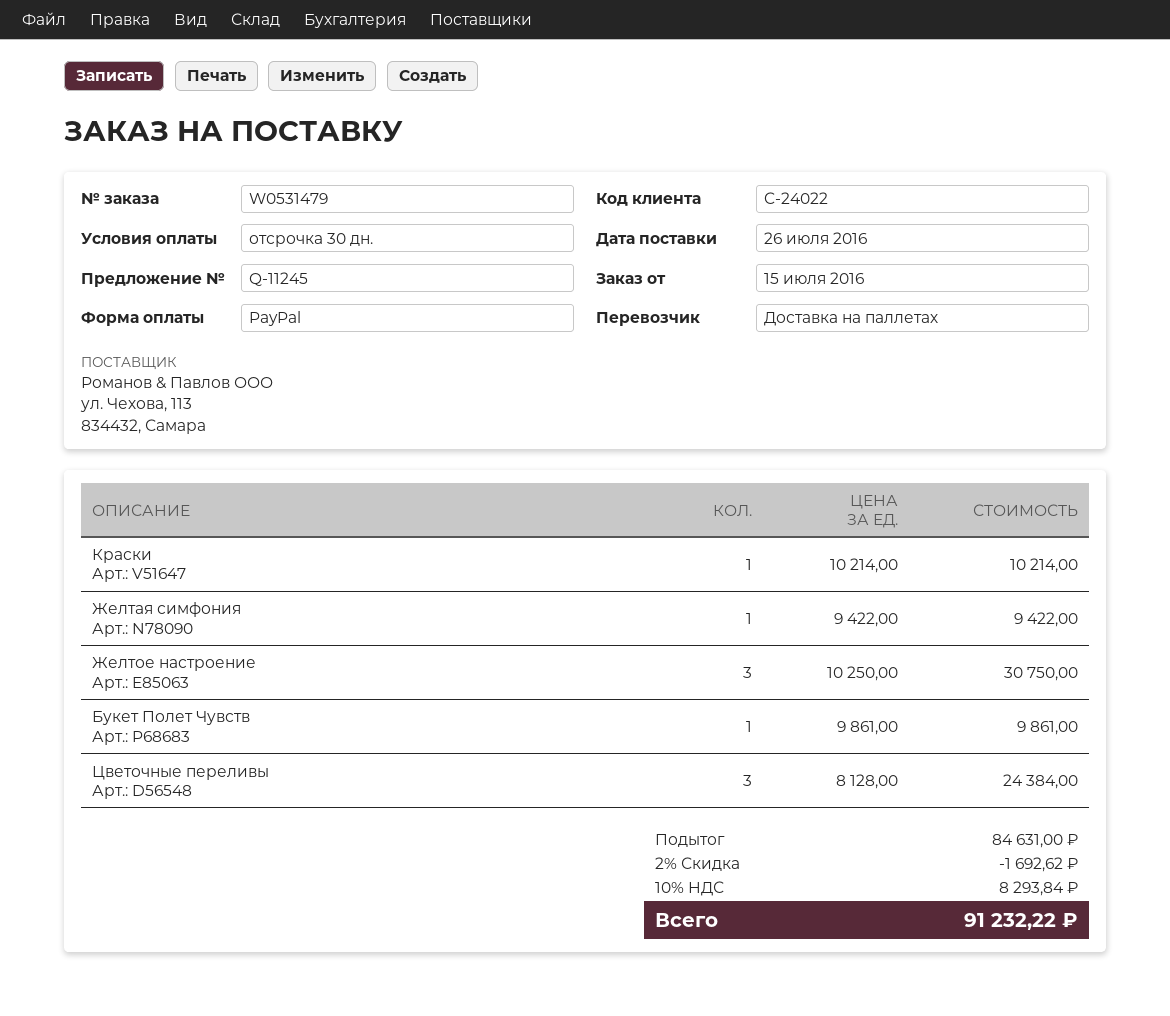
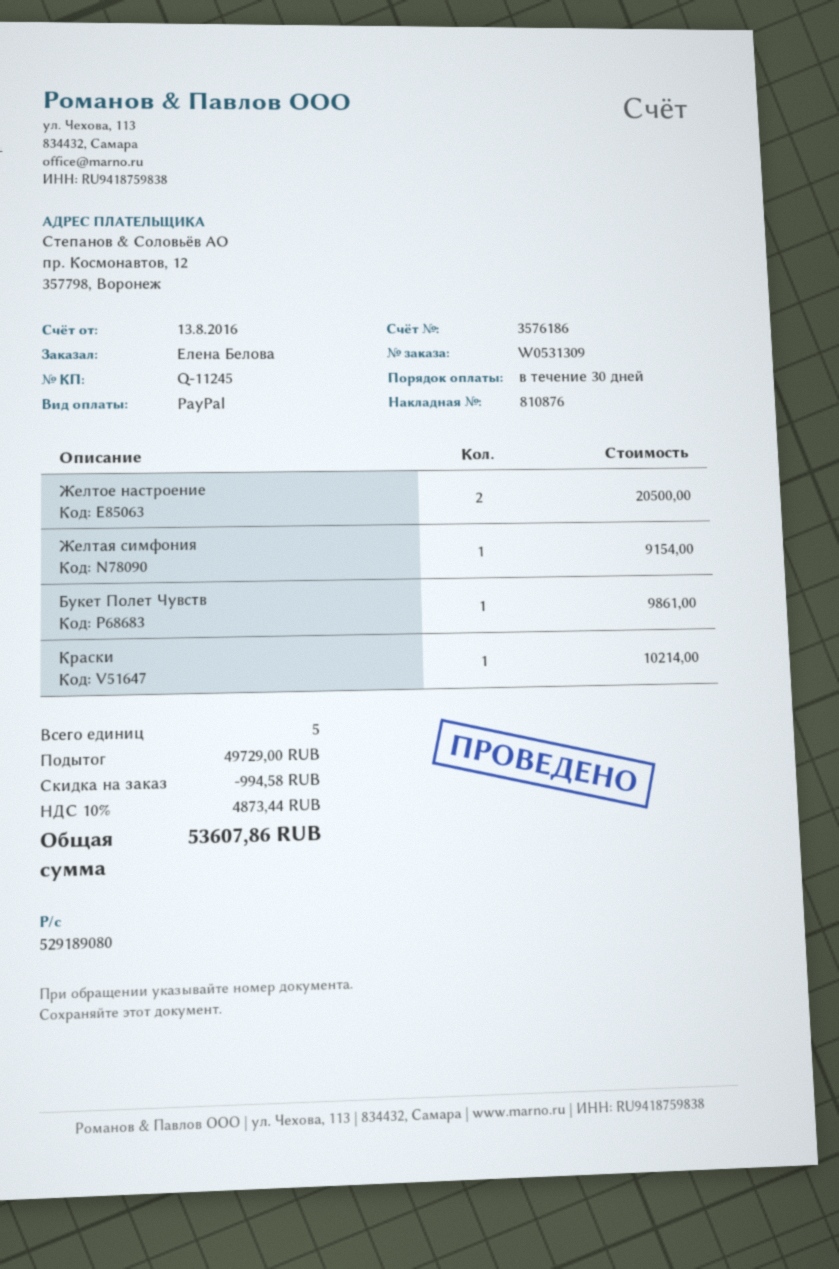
order number: W0531479 -> W0531309
Желтая симфония: 1 for 9422.00 -> 1 for 9154.00
Желтое настроение: 3 for 30750.00 -> 2 for 20500.00
Цветочные переливы: 3 for 24384.00 -> none
subtotal: 84631.00 -> 49729.00
discount: 1692.62 -> 994.58
tax: 10% = 8293.84 -> 10% = 4873.44
total: 91232.22 -> 53607.86

